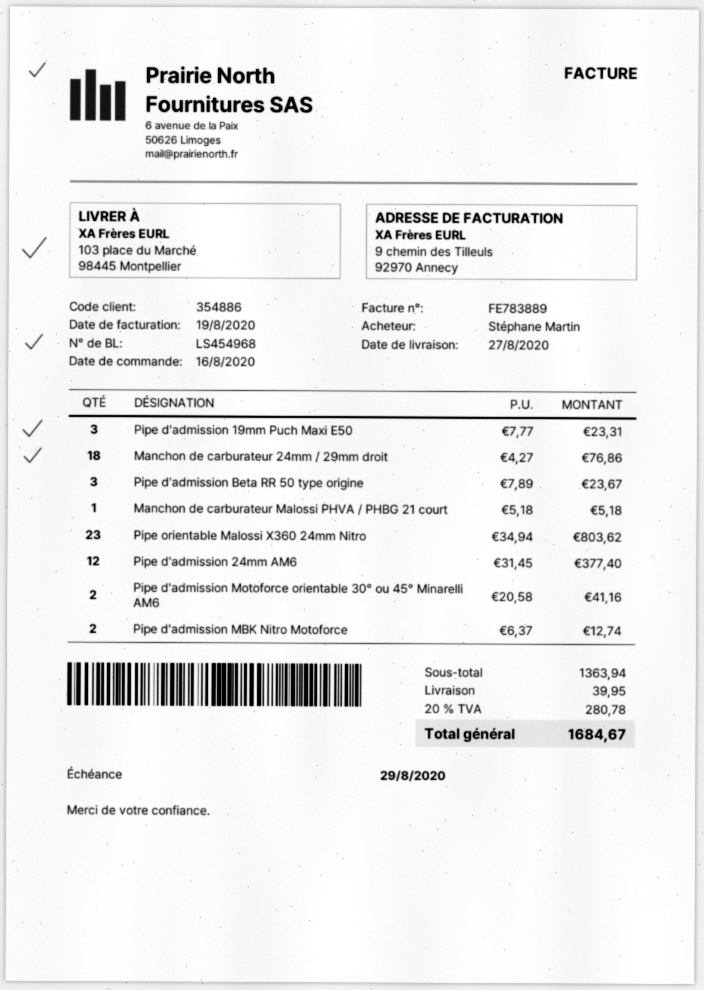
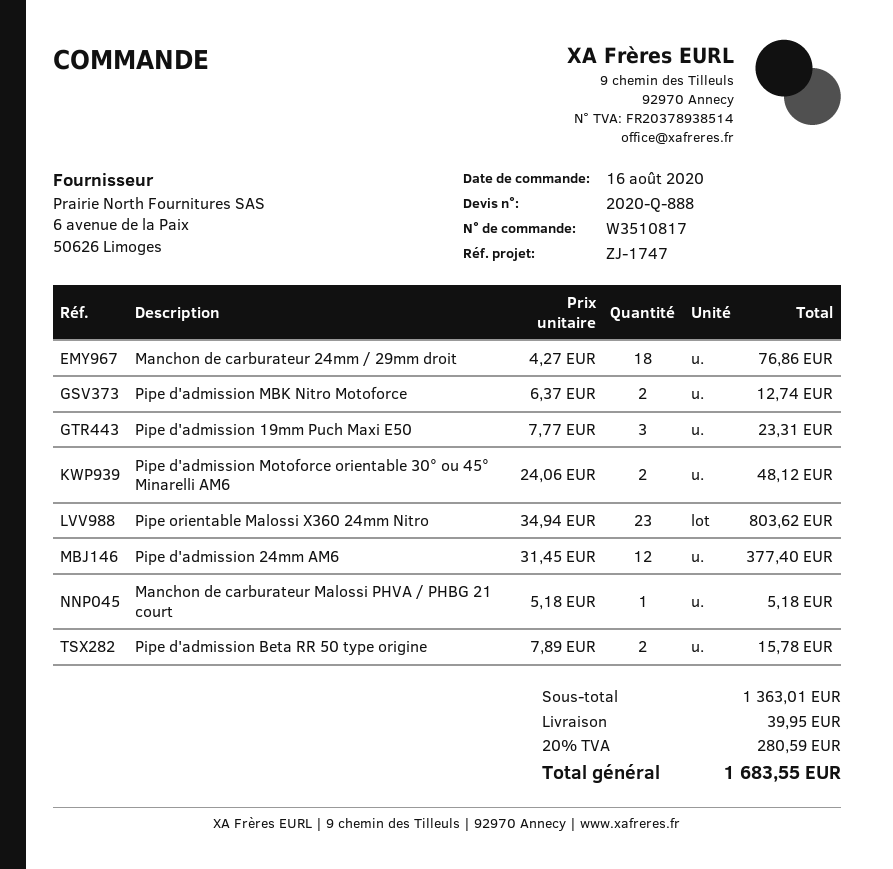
Pipe d'admission Beta RR 50 type origine: 3 x 7.89 = 23.67 -> 2 x 7.89 = 15.78
Pipe d'admission Motoforce orientable 30° ou 45° Minarelli AM6: 2 x 20.58 = 41.16 -> 2 x 24.06 = 48.12
subtotal: 1363.94 -> 1363.01
tax: 20% = 280.78 -> 20% = 280.59
total: 1684.67 -> 1683.55

